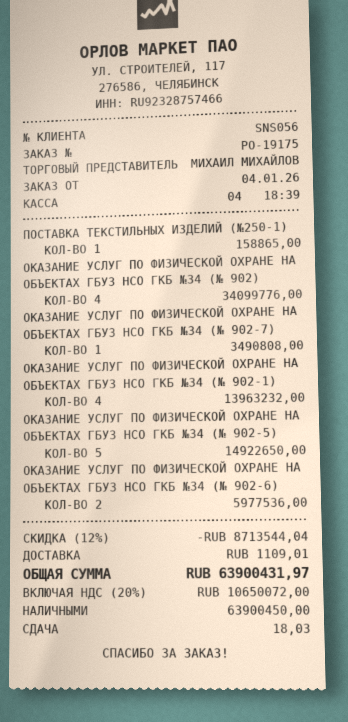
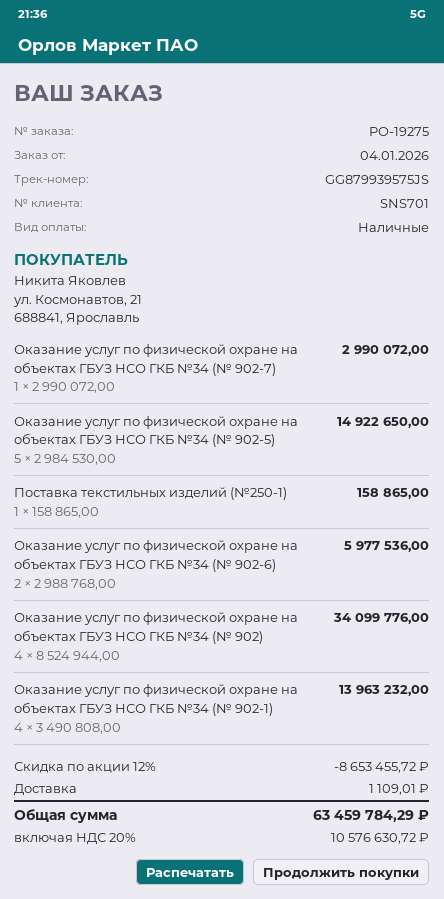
order number: PO-19175 -> PO-19275
customer number: SNS056 -> SNS701
ОКАЗАНИЕ УСЛУГ ПО ФИЗИЧЕСКОЙ ОХРАНЕ НА ОБЪЕКТАХ ГБУЗ НСО ГКБ №34 (№ 902-7): 1 for 3490808.00 -> 1 for 2990072.00
discount: 12% = 8713544.04 -> 12% = 8653455.72
tax: 20% = 10650072.00 -> 20% = 10576630.72
total: 63900431.97 -> 63459784.29

